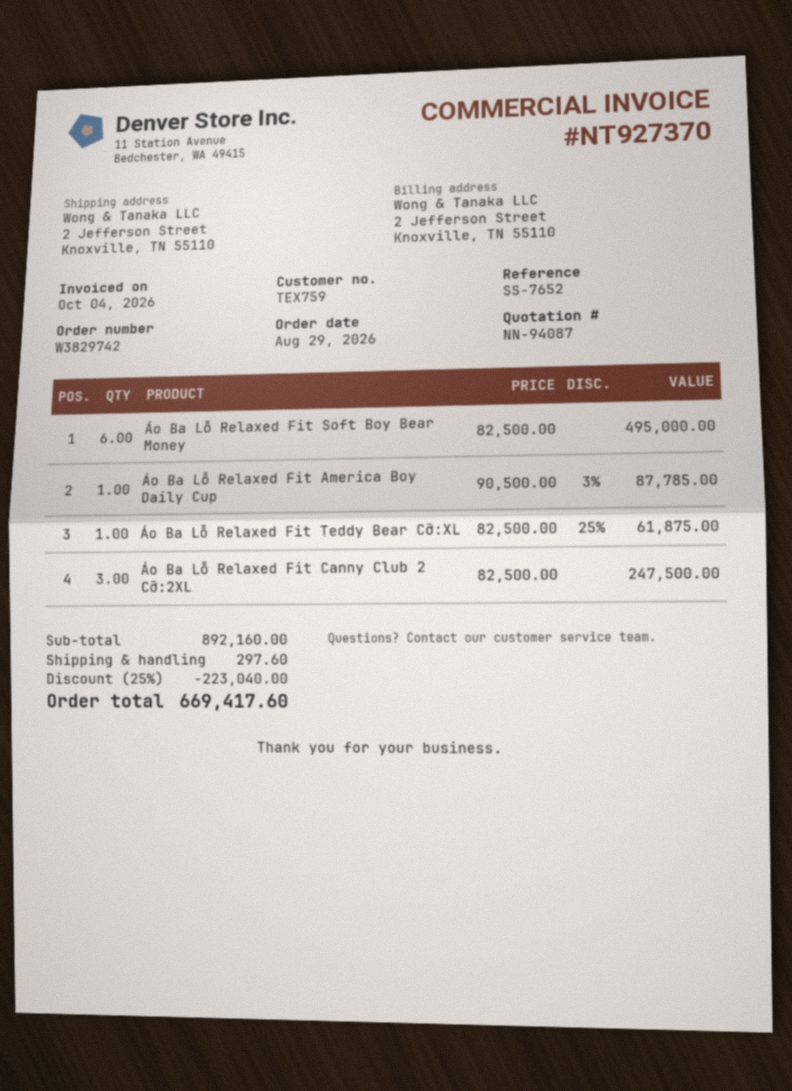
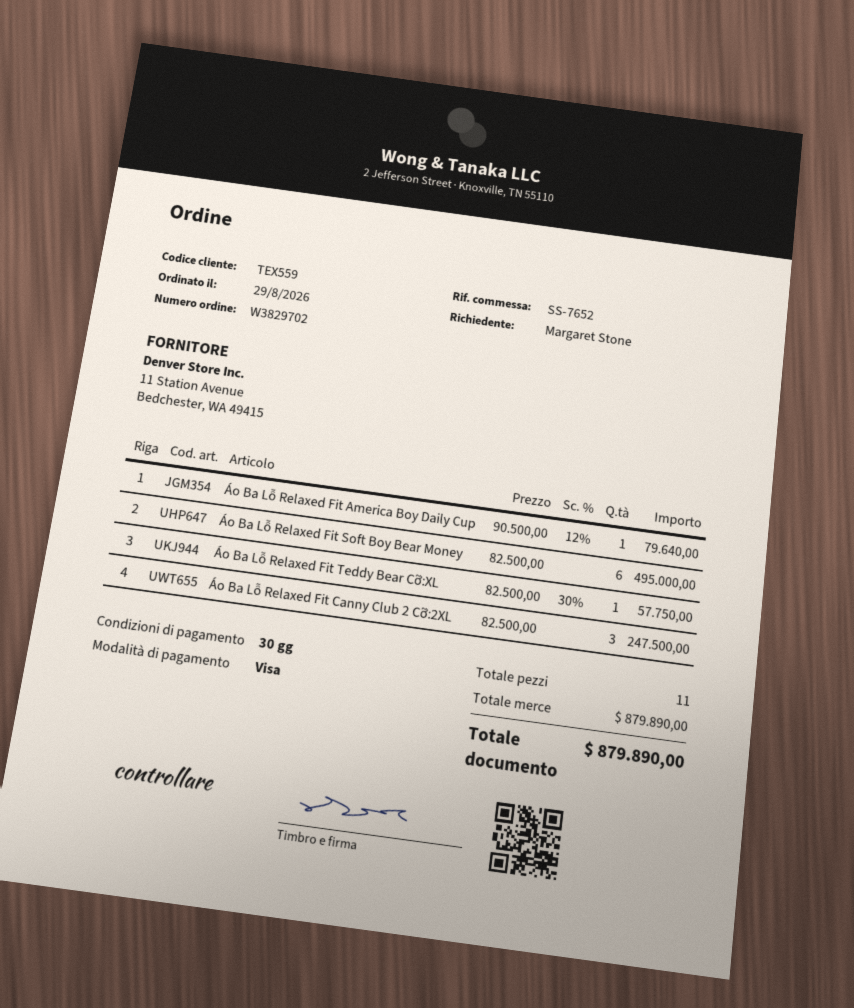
order number: W3829742 -> W3829702
customer number: TEX759 -> TEX559
Áo Ba Lỗ Relaxed Fit America Boy Daily Cup: 1 x 90500.00 - 3% = 87785.00 -> 1 x 90500.00 - 12% = 79640.00
Áo Ba Lỗ Relaxed Fit Teddy Bear Cỡ:XL: 1 x 82500.00 - 25% = 61875.00 -> 1 x 82500.00 - 30% = 57750.00
subtotal: 892160.00 -> 879890.00
discount: 25% = 223040.00 -> none
shipping: 297.60 -> none
total: 669417.60 -> 879890.00

